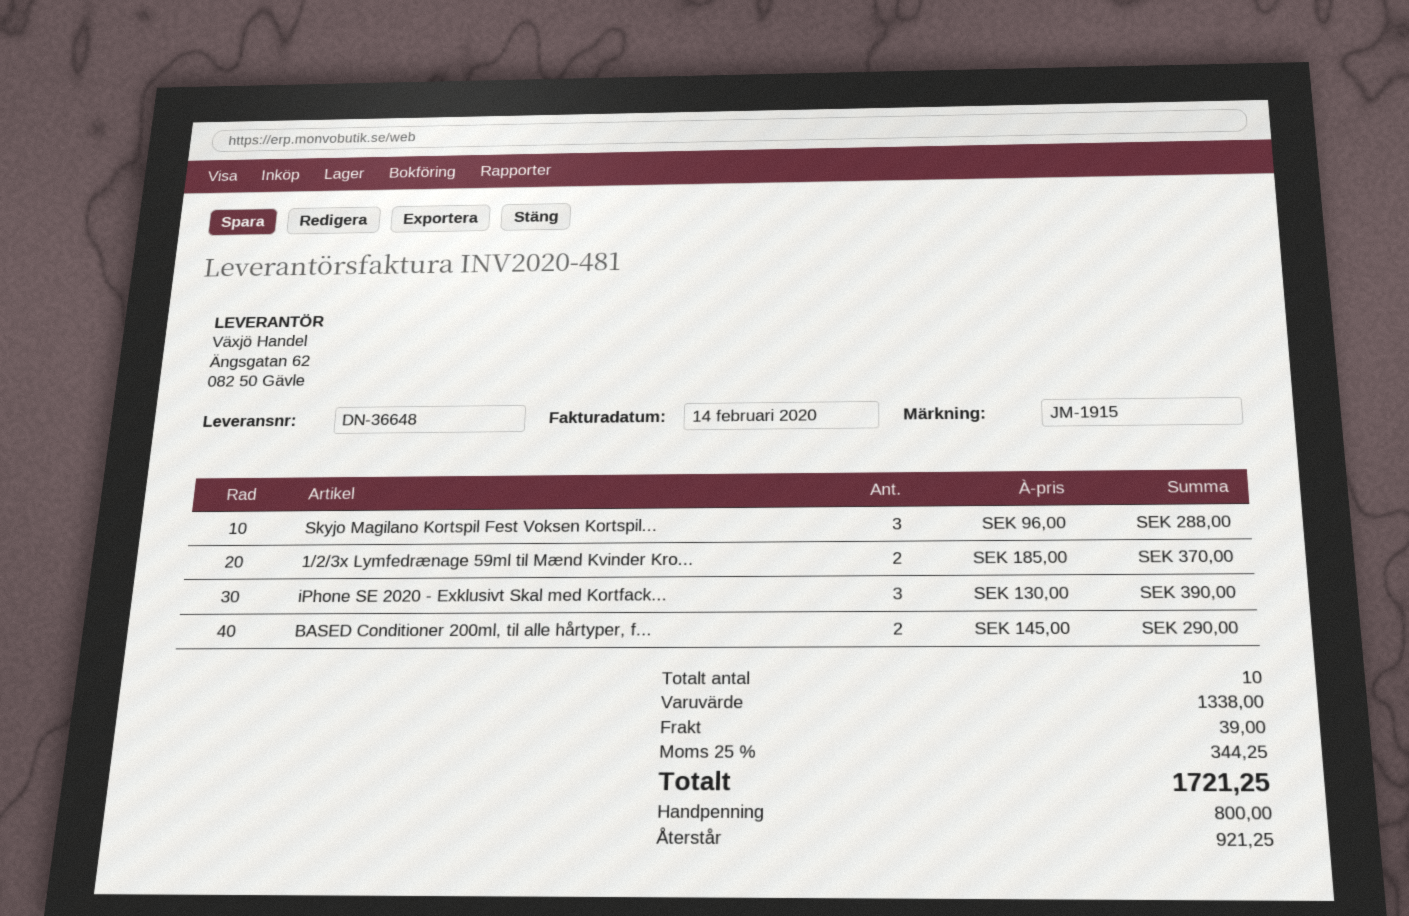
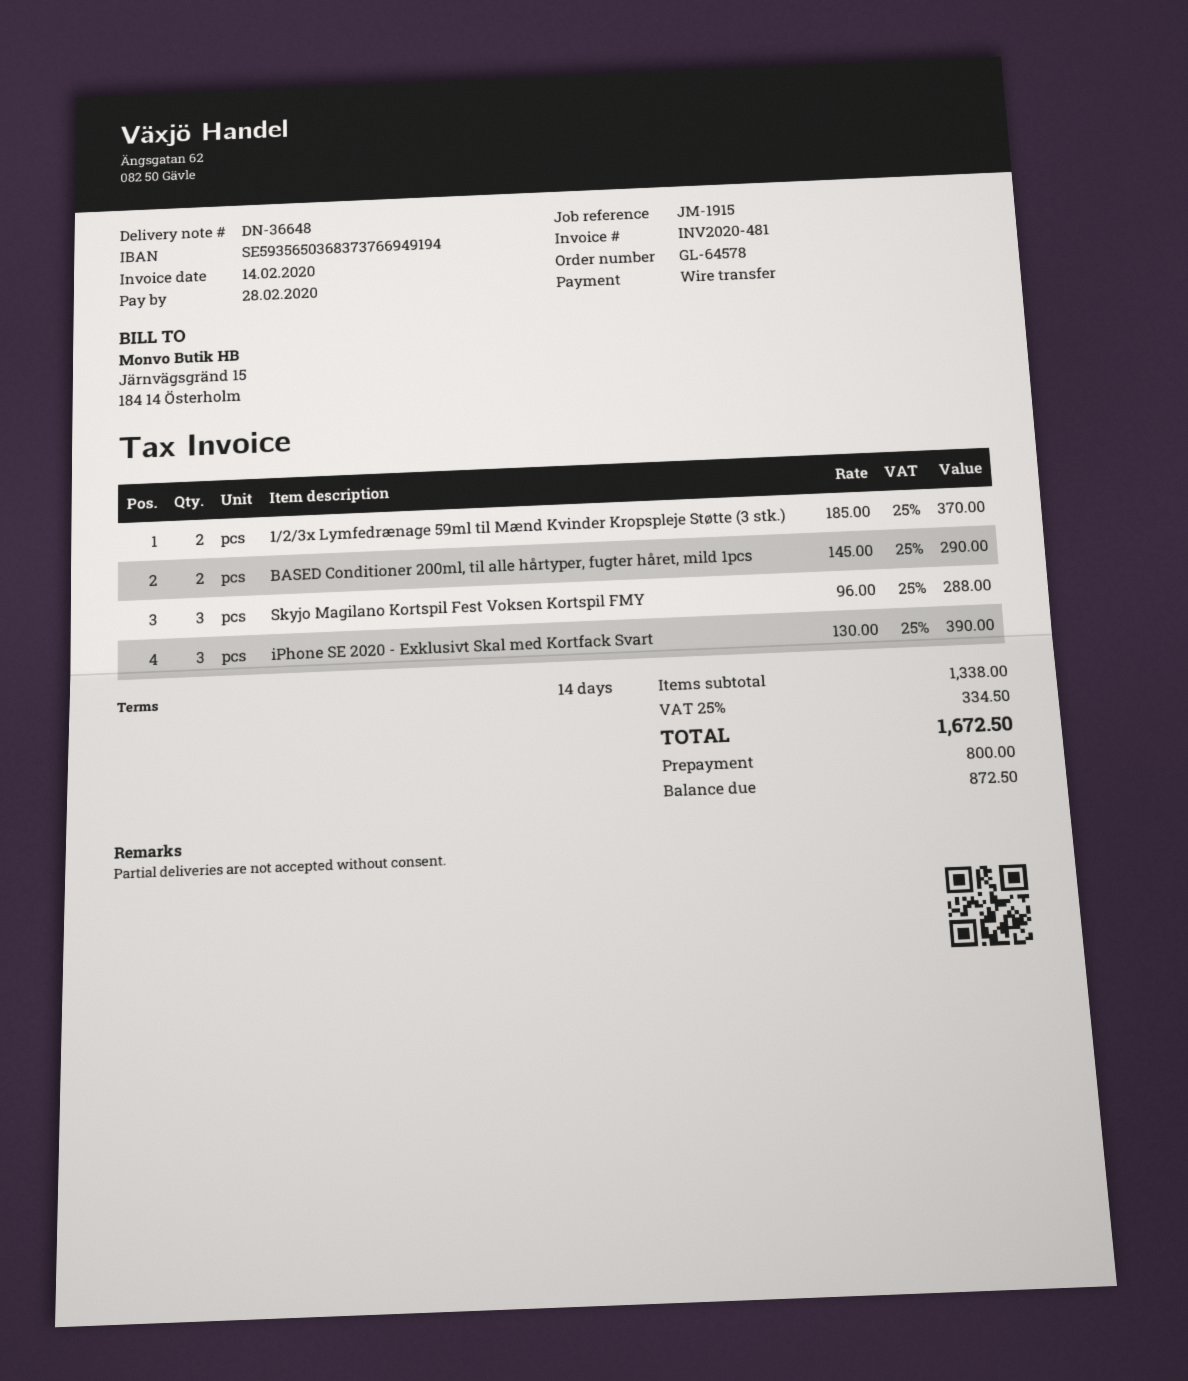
shipping: 39.00 -> none
tax: 25% = 344.25 -> 25% = 334.50
total: 1721.25 -> 1672.50
balance: 921.25 -> 872.50

